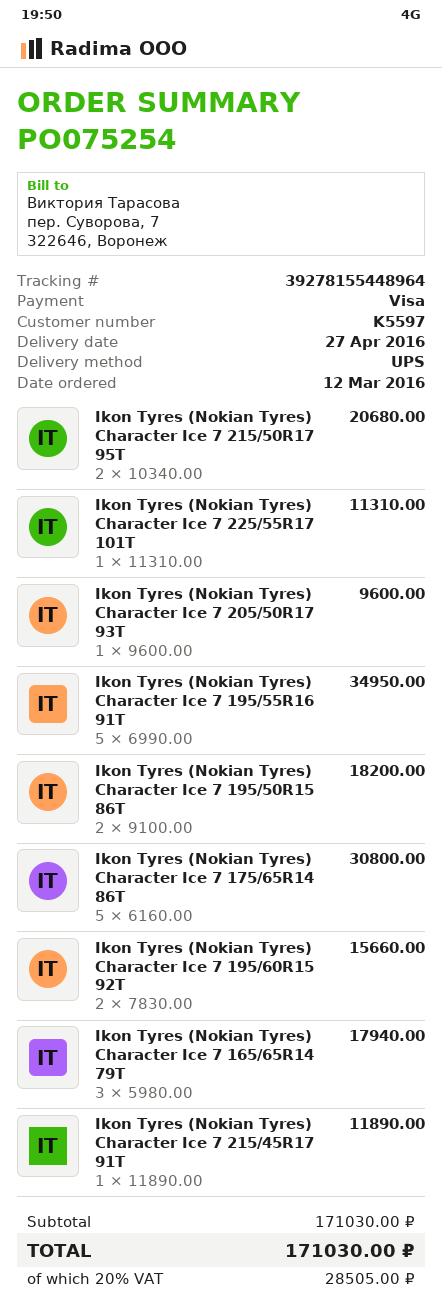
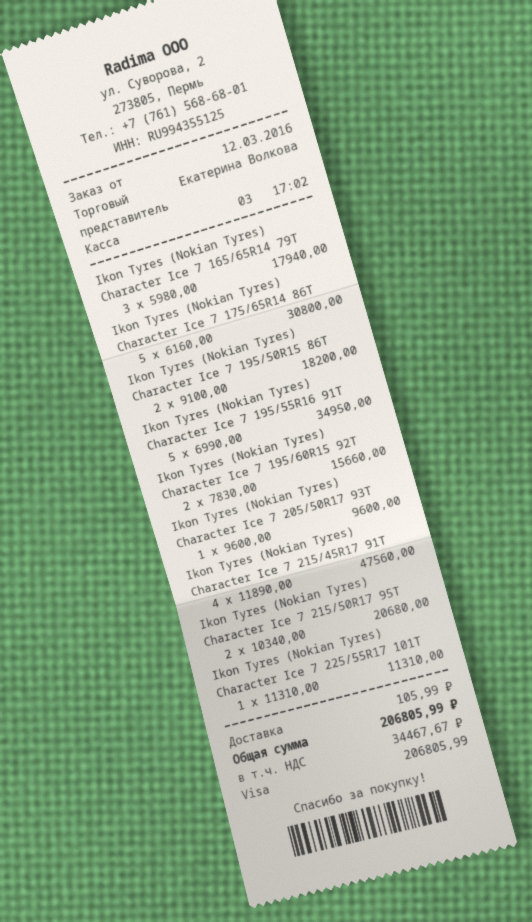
Ikon Tyres (Nokian Tyres) Character Ice 7 215/45R17 91T: 1 x 11890.00 = 11890.00 -> 4 x 11890.00 = 47560.00
shipping: none -> 105.99
tax: 28505.00 -> 34467.67
total: 171030.00 -> 206805.99

